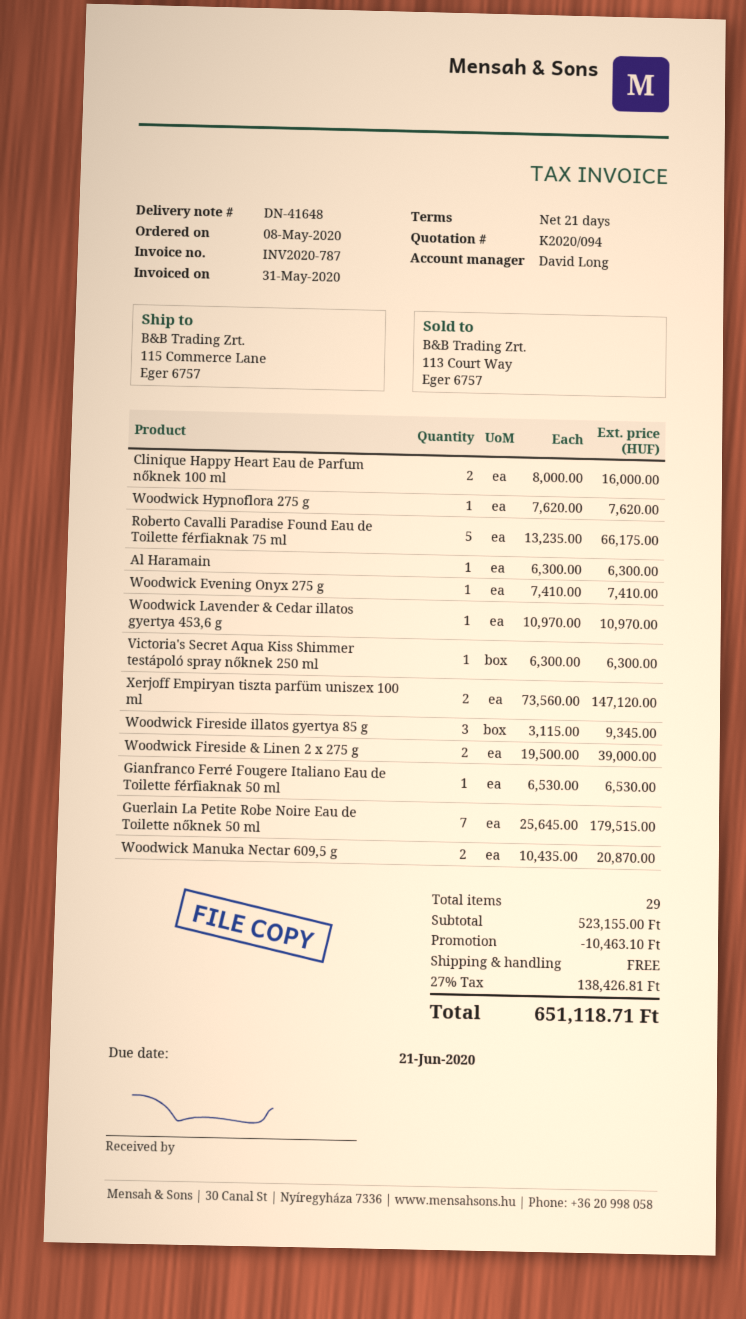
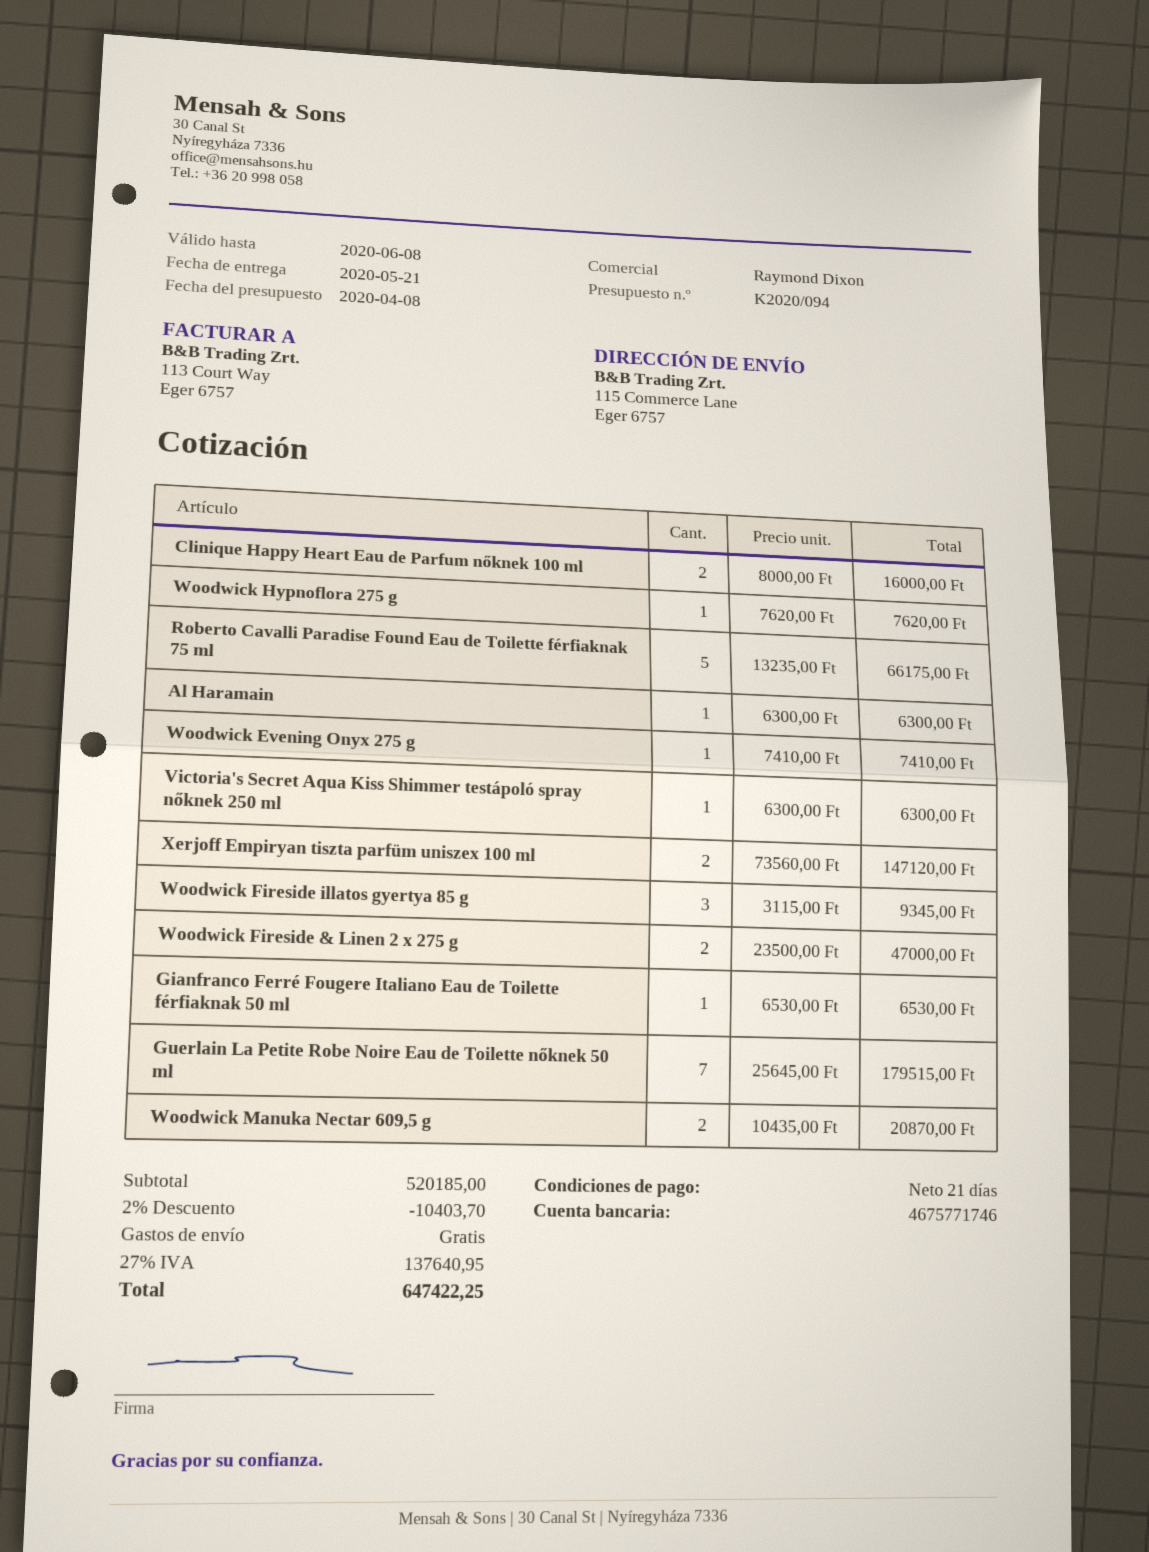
sales rep: David Long -> Raymond Dixon
Woodwick Lavender & Cedar illatos gyertya 453,6 g: 1 x 10970.00 = 10970.00 -> none
Woodwick Fireside & Linen 2 x 275 g: 2 x 19500.00 = 39000.00 -> 2 x 23500.00 = 47000.00
subtotal: 523155.00 -> 520185.00
discount: 10463.10 -> 10403.70
tax: 27% = 138426.81 -> 27% = 137640.95
total: 651118.71 -> 647422.25

